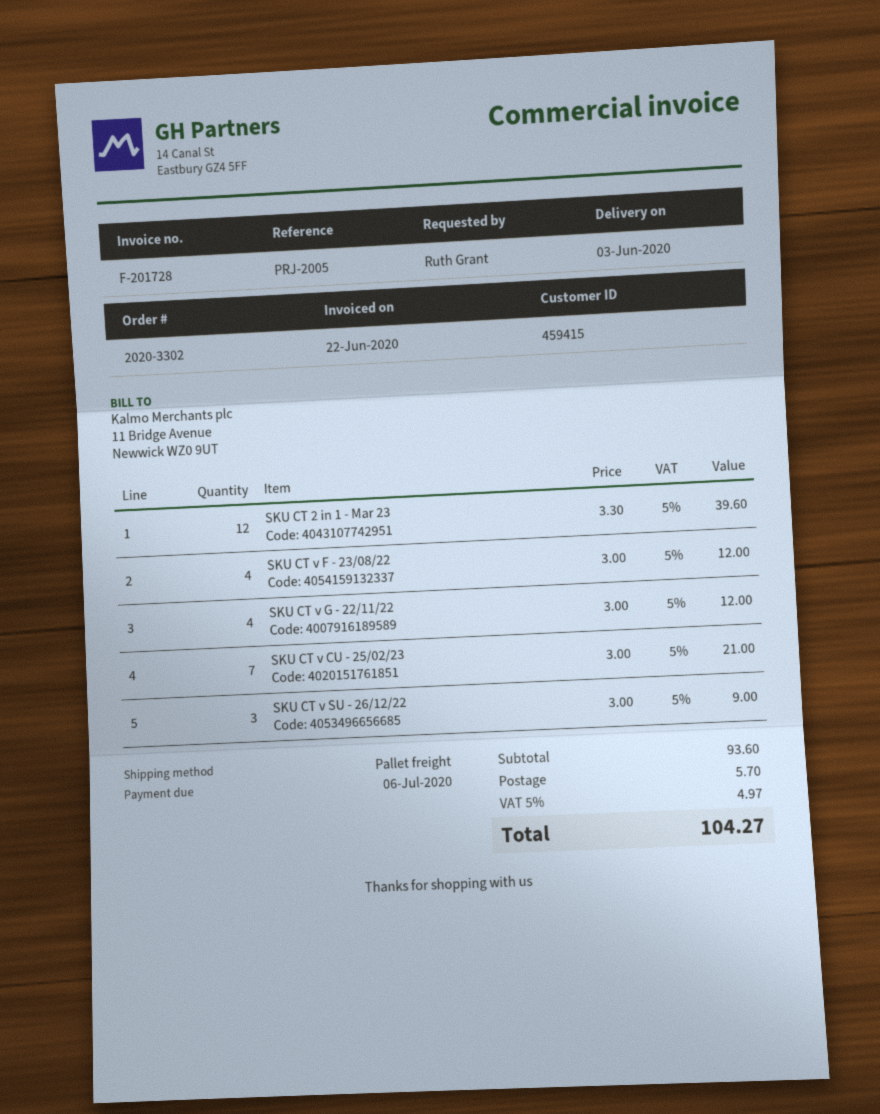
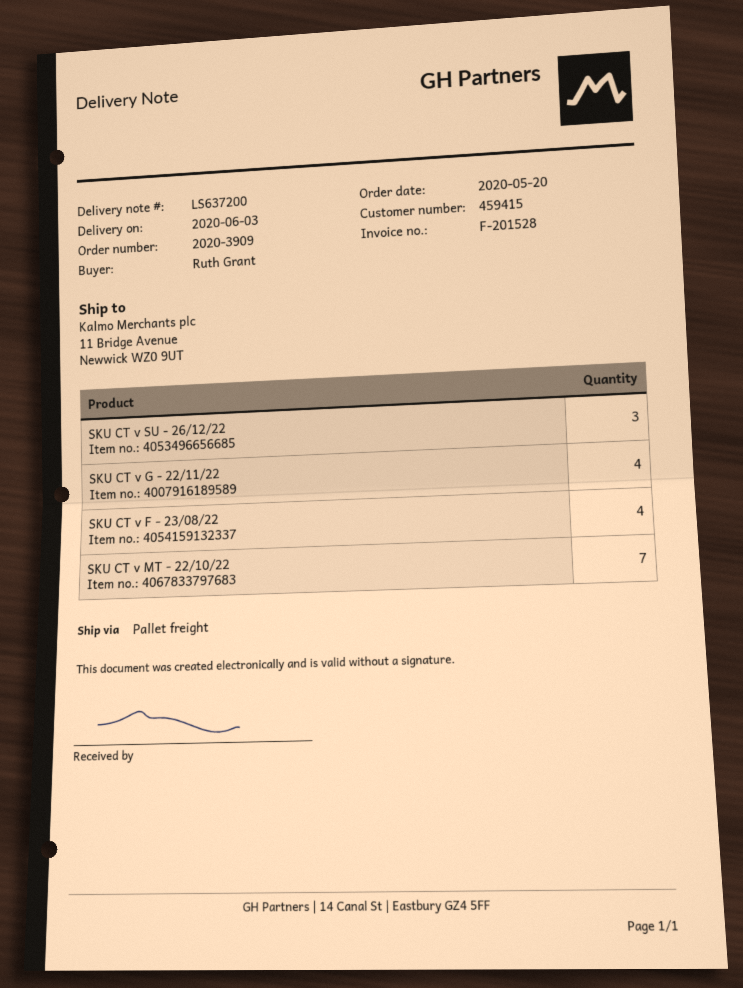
order number: 2020-3302 -> 2020-3909
invoice number: F-201728 -> F-201528
SKU CT 2 in 1 - Mar 23: 12 -> none
SKU CT v CU - 25/02/23: 7 -> none
SKU CT v MT - 22/10/22: none -> 7

